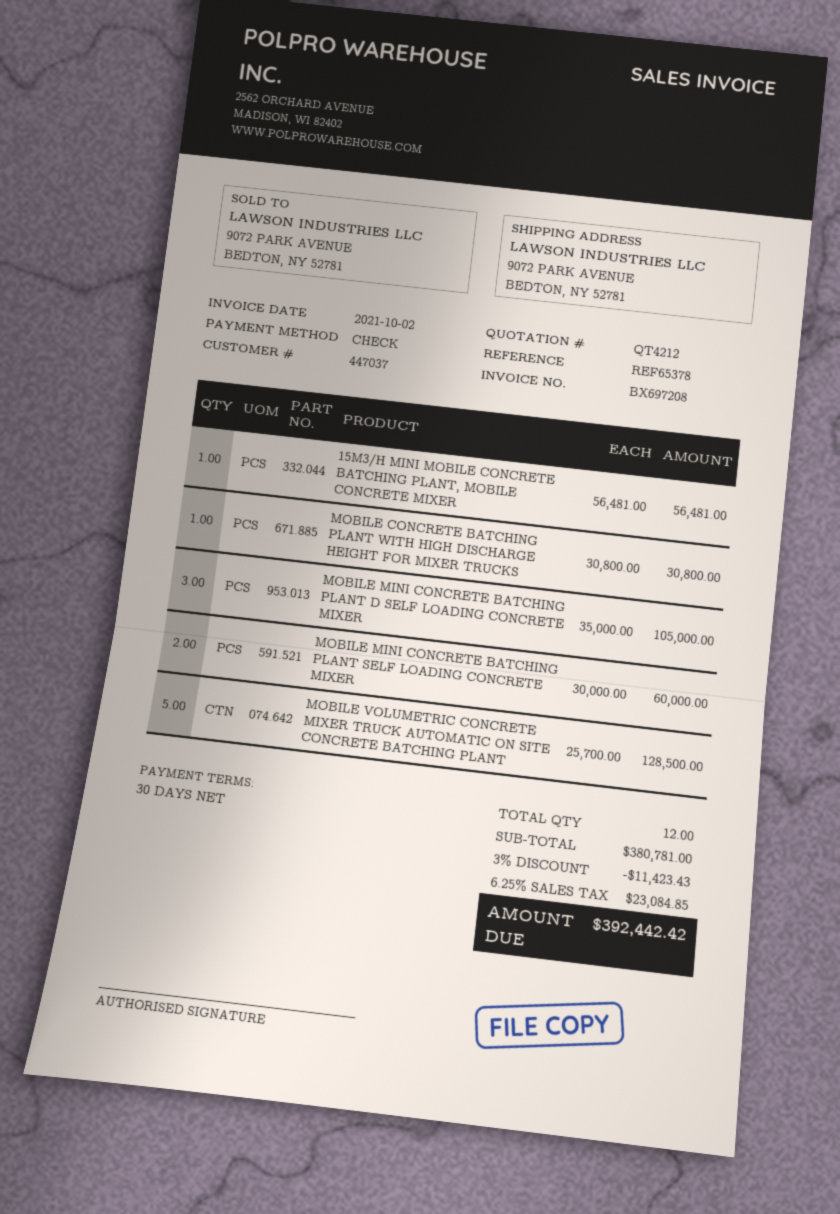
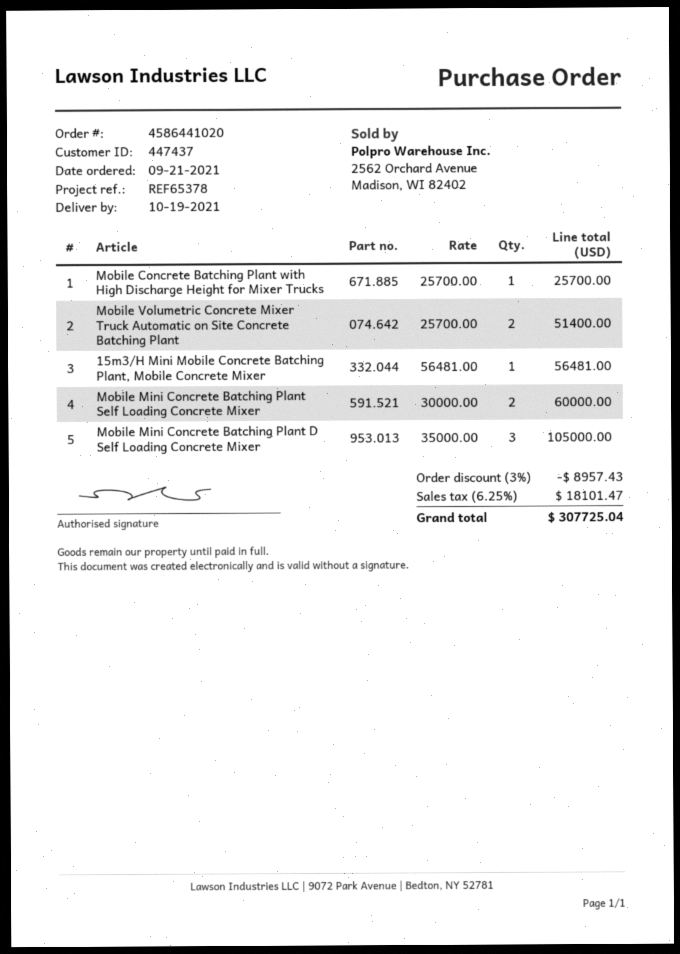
customer number: 447037 -> 447437
MOBILE CONCRETE BATCHING PLANT WITH HIGH DISCHARGE HEIGHT FOR MIXER TRUCKS: 1 x 30800.00 = 30800.00 -> 1 x 25700.00 = 25700.00
MOBILE VOLUMETRIC CONCRETE MIXER TRUCK AUTOMATIC ON SITE CONCRETE BATCHING PLANT: 5 x 25700.00 = 128500.00 -> 2 x 25700.00 = 51400.00
discount: 3% = 11423.43 -> 3% = 8957.43
tax: 6.25% = 23084.85 -> 6.25% = 18101.47
total: 392442.42 -> 307725.04

